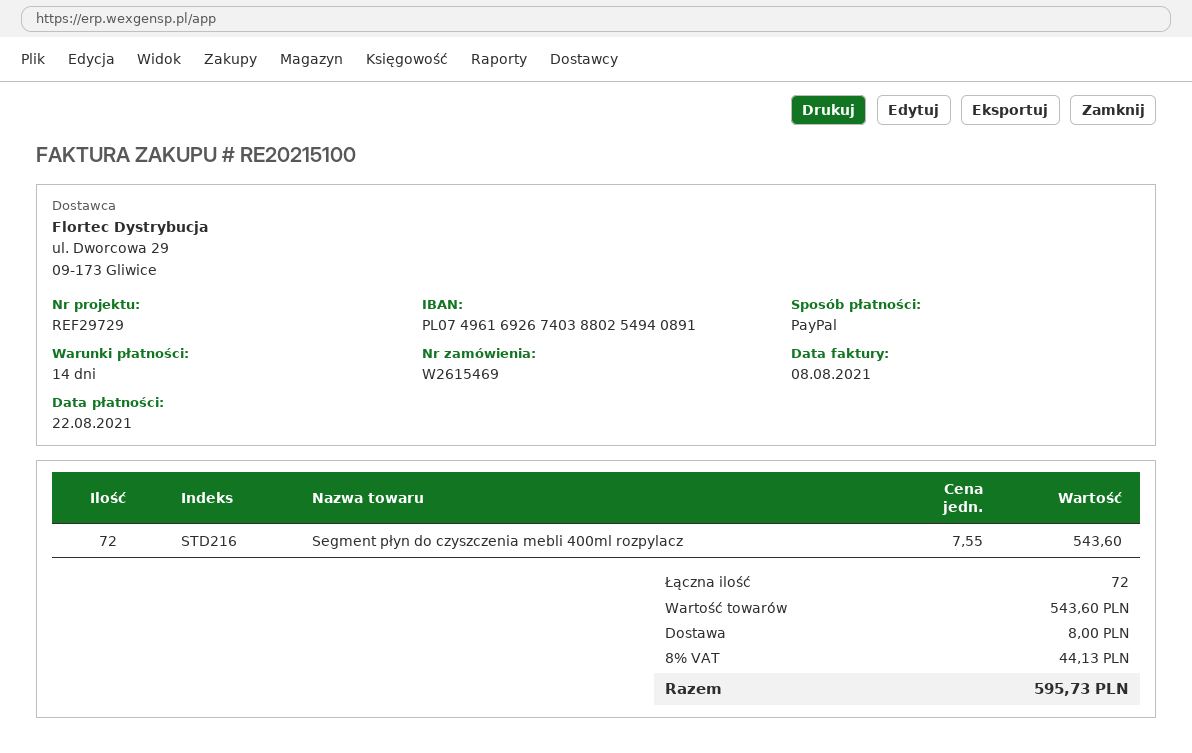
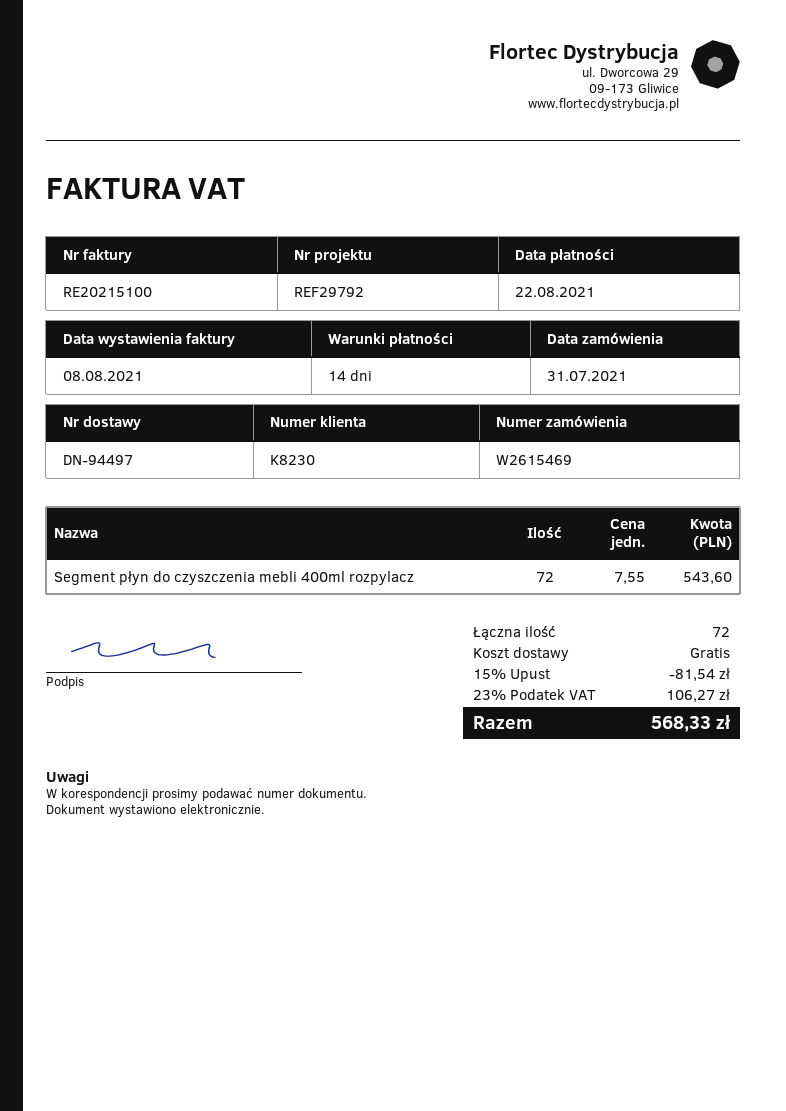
reference: REF29729 -> REF29792
discount: none -> 15% = 81.54
shipping: 8.00 -> 0.00
tax: 8% = 44.13 -> 23% = 106.27
total: 595.73 -> 568.33

